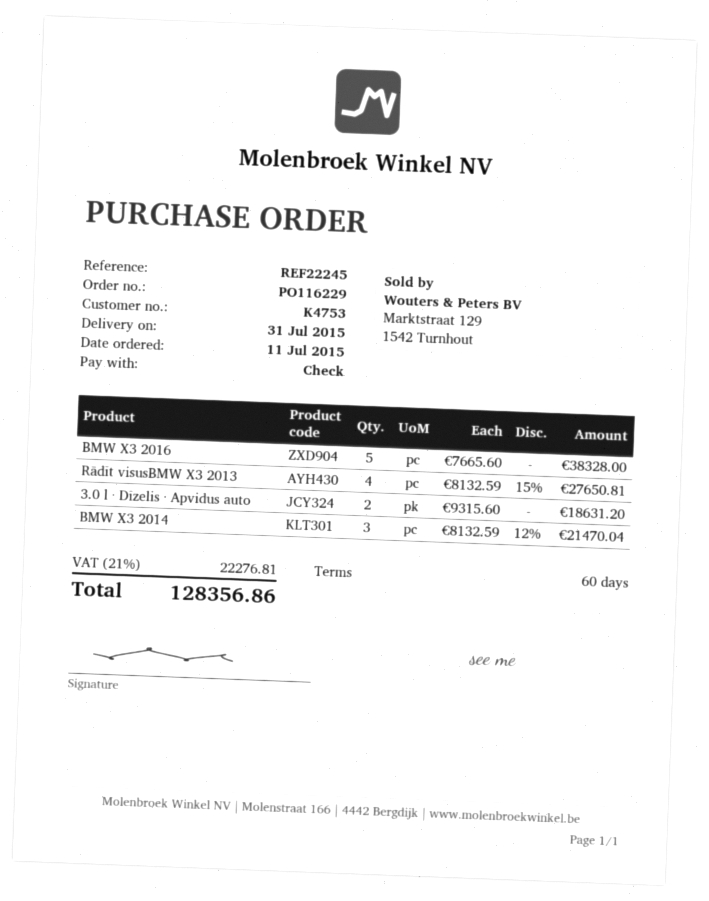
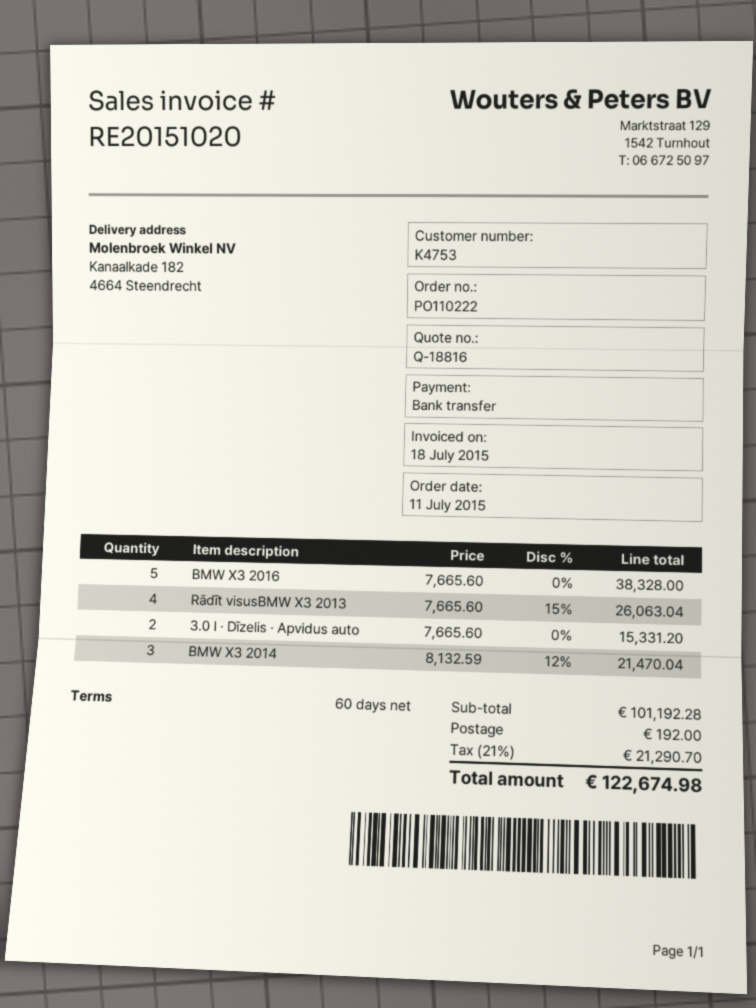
order number: PO116229 -> PO110222
payment method: cheque -> bank transfer
Rādīt visusBMW X3 2013: 4 x 8132.59 - 15% = 27650.81 -> 4 x 7665.60 - 15% = 26063.04
3.0 l · Dīzelis · Apvidus auto: 2 x 9315.60 = 18631.20 -> 2 x 7665.60 = 15331.20
shipping: none -> 192.00
tax: 21% = 22276.81 -> 21% = 21290.70
total: 128356.86 -> 122674.98

